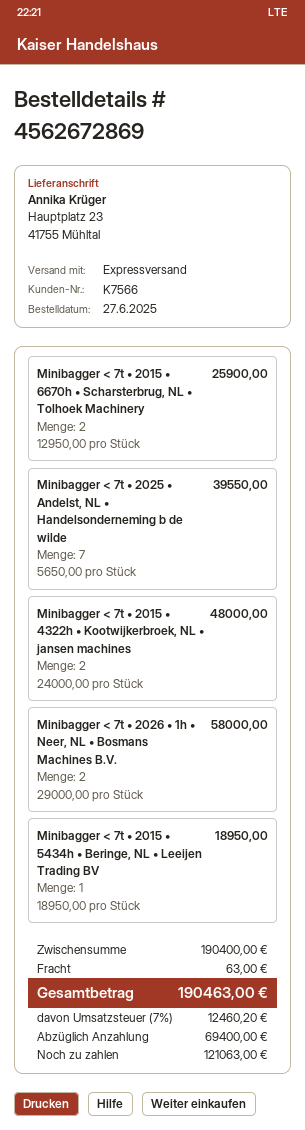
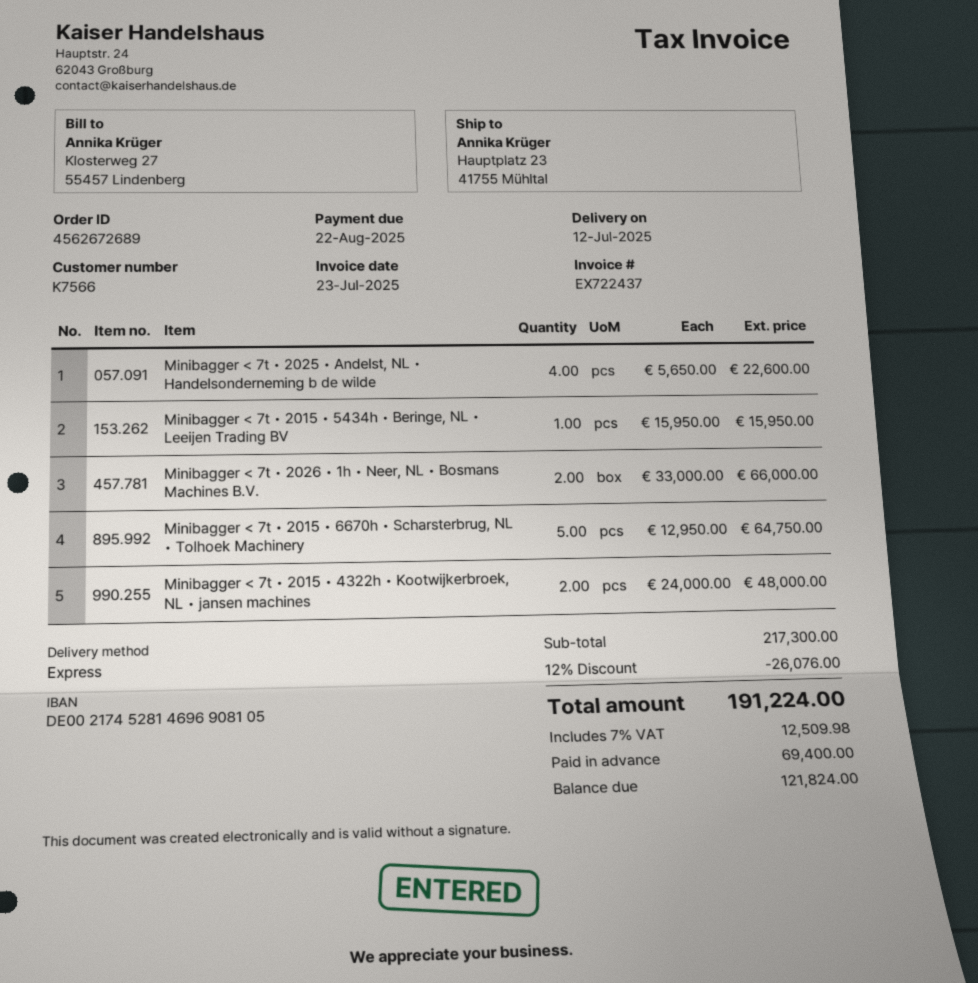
order number: 4562672869 -> 4562672689
Minibagger < 7t • 2015 • 6670h • Scharsterbrug, NL • Tolhoek Machinery: 2 x 12950.00 = 25900.00 -> 5 x 12950.00 = 64750.00
Minibagger < 7t • 2025 • Andelst, NL • Handelsonderneming b de wilde: 7 x 5650.00 = 39550.00 -> 4 x 5650.00 = 22600.00
Minibagger < 7t • 2026 • 1h • Neer, NL • Bosmans Machines B.V.: 2 x 29000.00 = 58000.00 -> 2 x 33000.00 = 66000.00
Minibagger < 7t • 2015 • 5434h • Beringe, NL • Leeijen Trading BV: 1 x 18950.00 = 18950.00 -> 1 x 15950.00 = 15950.00
subtotal: 190400.00 -> 217300.00
discount: none -> 12% = 26076.00
shipping: 63.00 -> none
tax: 7% = 12460.20 -> 7% = 12509.98
total: 190463.00 -> 191224.00
balance: 121063.00 -> 121824.00

